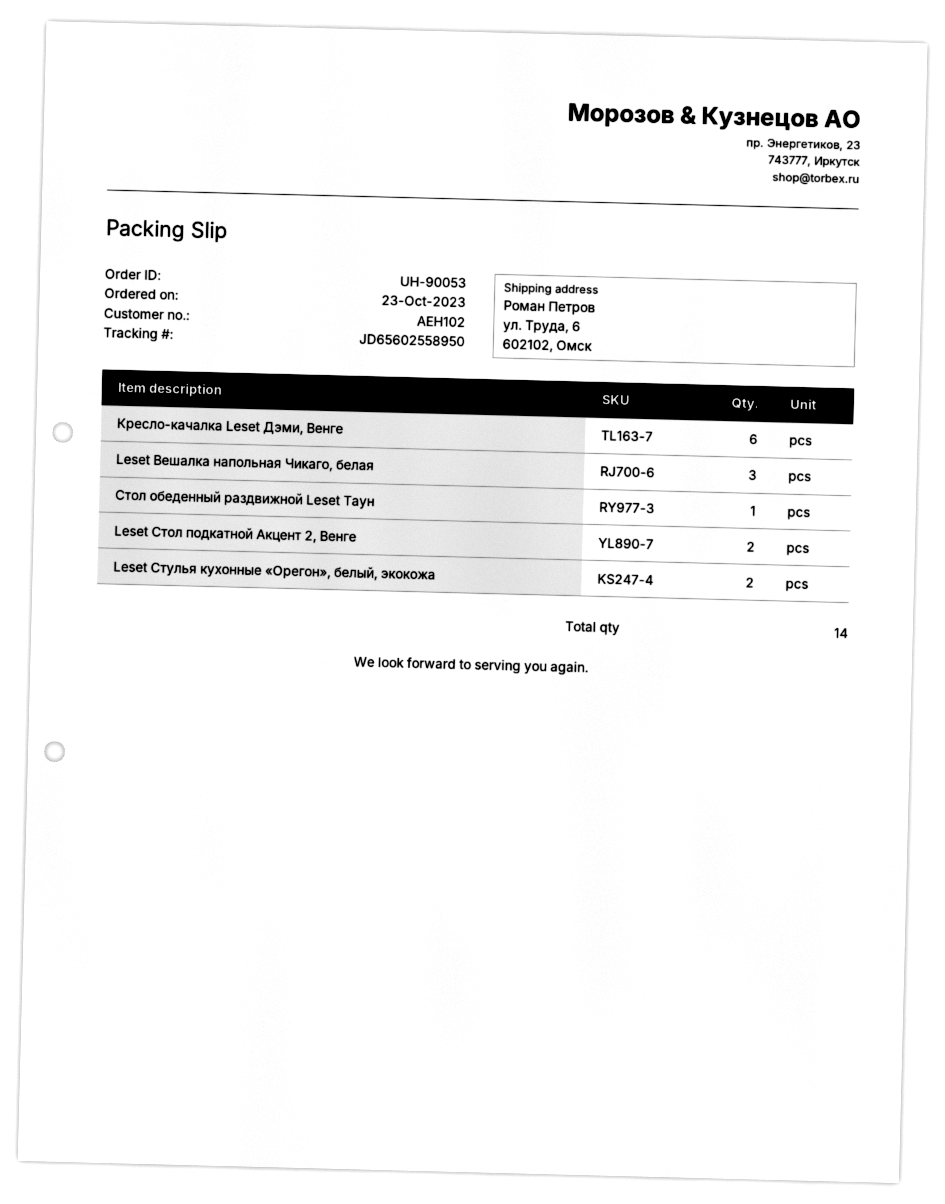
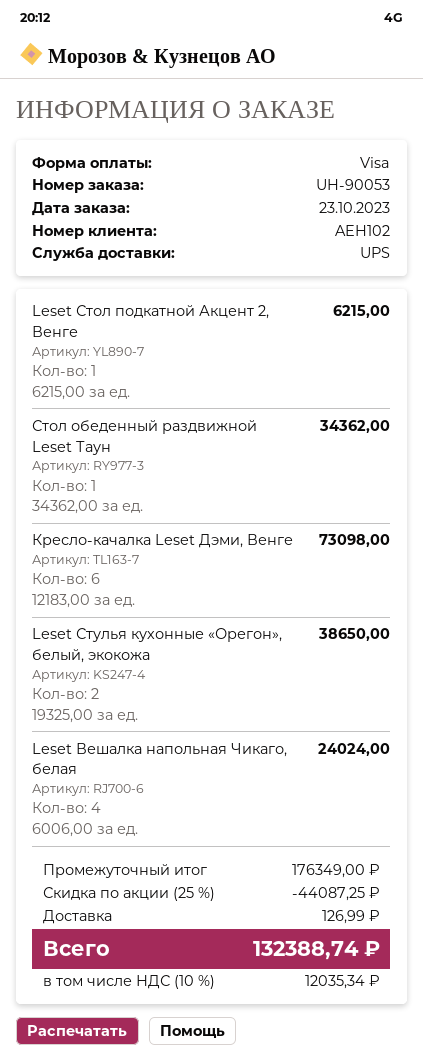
Leset Вешалка напольная Чикаго, белая: 3 -> 4
Leset Стол подкатной Акцент 2, Венге: 2 -> 1

